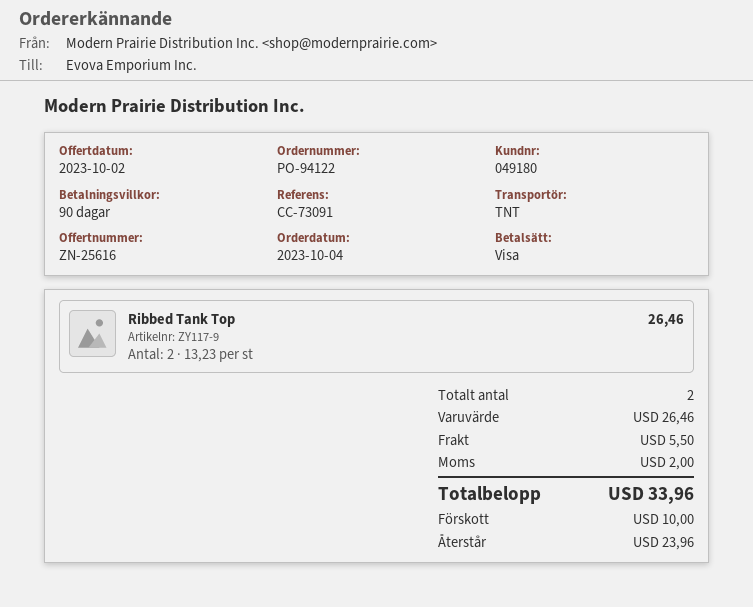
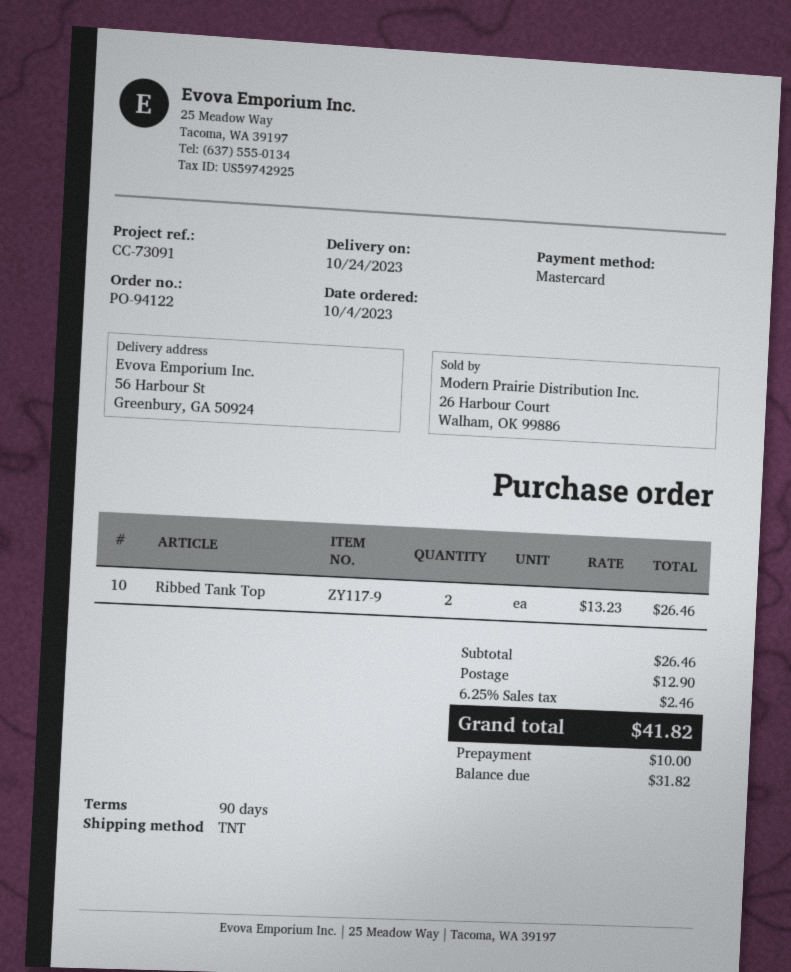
payment method: Visa -> Mastercard
shipping: 5.50 -> 12.90
tax: 2.00 -> 2.46
total: 33.96 -> 41.82
balance: 23.96 -> 31.82

